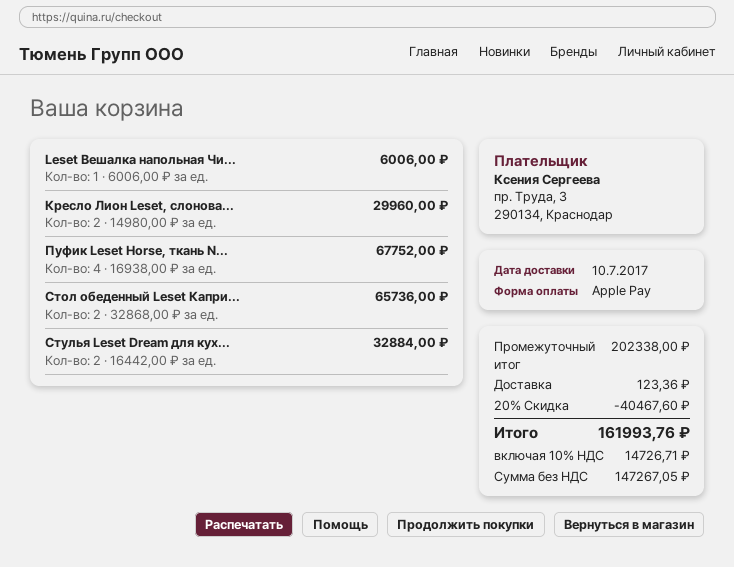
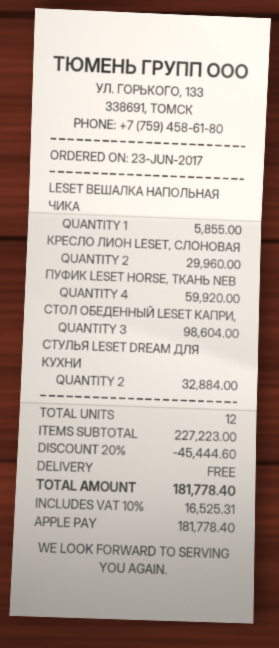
Leset Вешалка напольная Чи...: 1 for 6006.00 -> 1 for 5855.00
Пуфик Leset Horse, ткань N...: 4 for 67752.00 -> 4 for 59920.00
Стол обеденный Leset Капри...: 2 for 65736.00 -> 3 for 98604.00
subtotal: 202338.00 -> 227223.00
discount: 20% = 40467.60 -> 20% = 45444.60
shipping: 123.36 -> 0.00
tax: 10% = 14726.71 -> 10% = 16525.31
total: 161993.76 -> 181778.40

